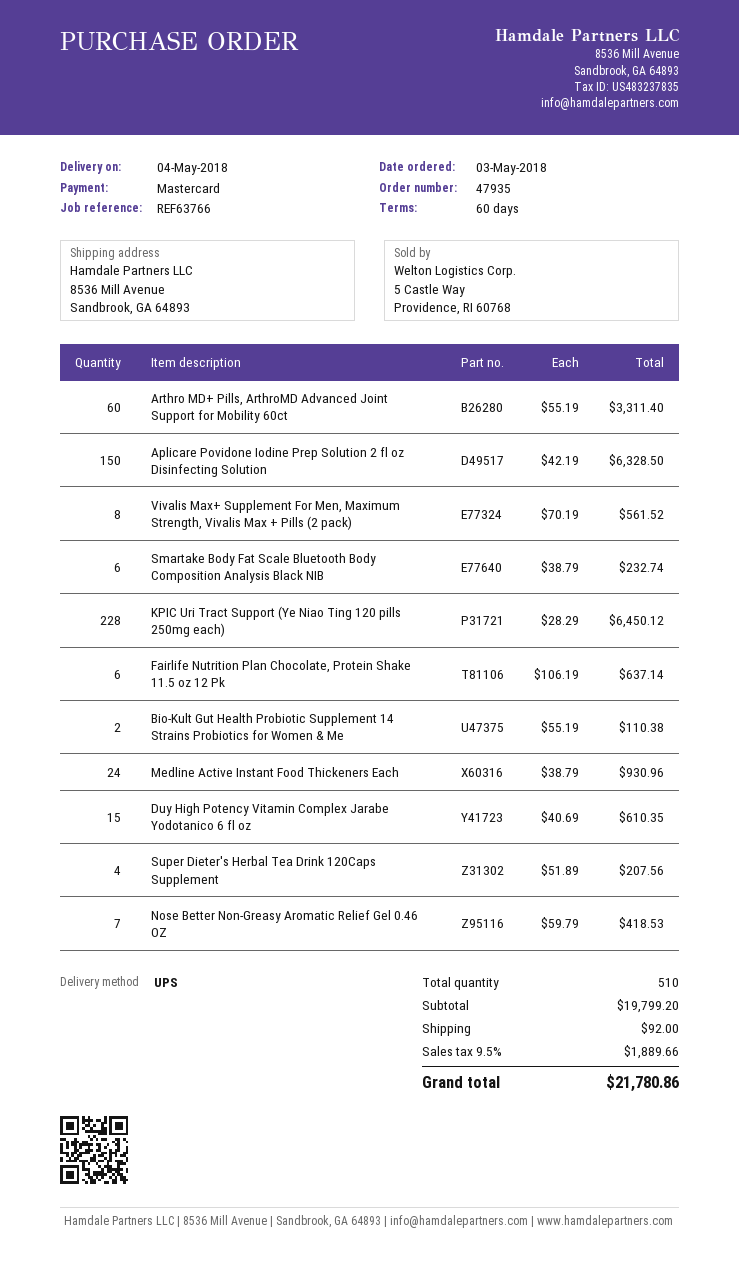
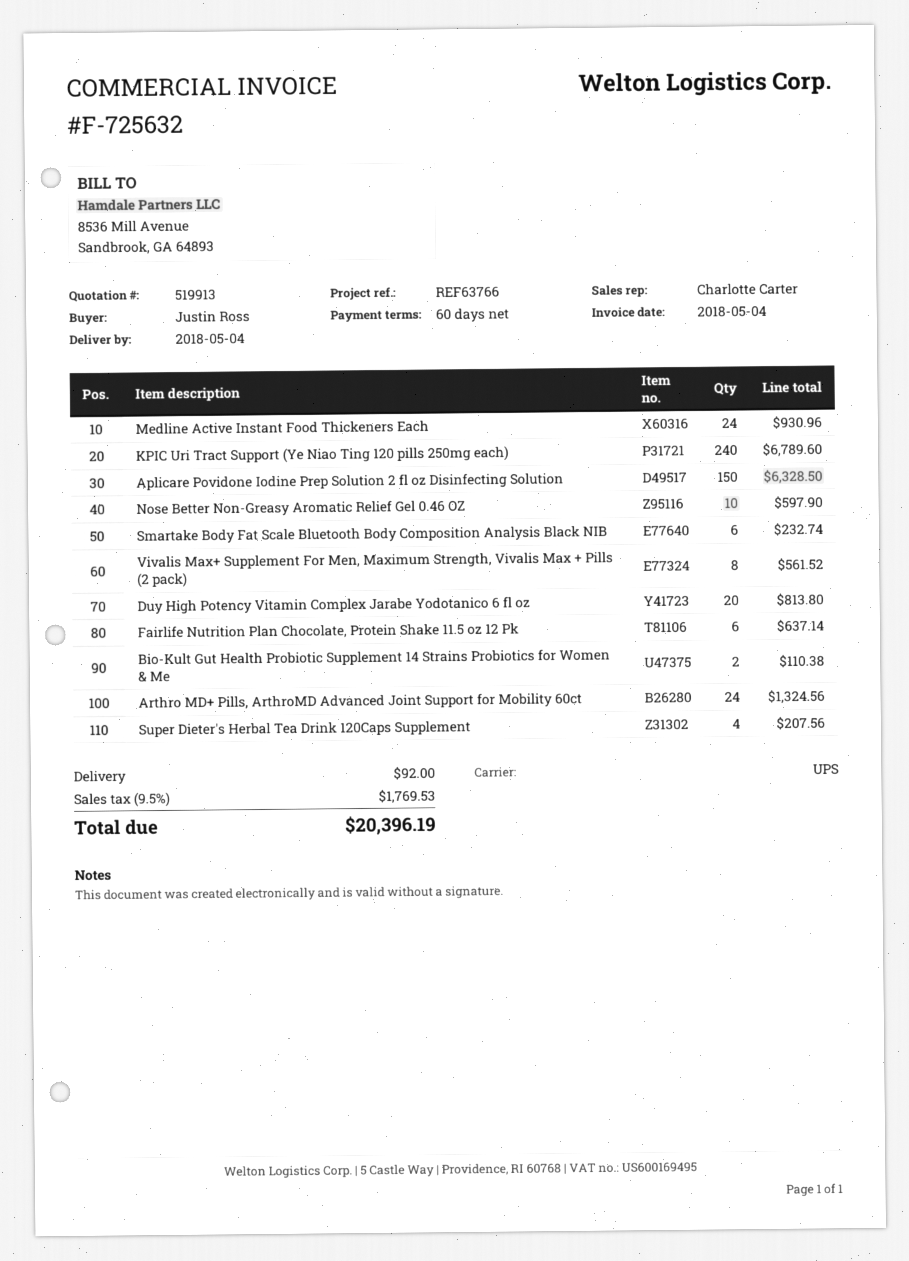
Arthro MD+ Pills, ArthroMD Advanced Joint Support for Mobility 60ct: 60 for 3311.40 -> 24 for 1324.56
KPIC Uri Tract Support (Ye Niao Ting 120 pills 250mg each): 228 for 6450.12 -> 240 for 6789.60
Duy High Potency Vitamin Complex Jarabe Yodotanico 6 fl oz: 15 for 610.35 -> 20 for 813.80
Nose Better Non-Greasy Aromatic Relief Gel 0.46 OZ: 7 for 418.53 -> 10 for 597.90
tax: 9.5% = 1889.66 -> 9.5% = 1769.53
total: 21780.86 -> 20396.19

